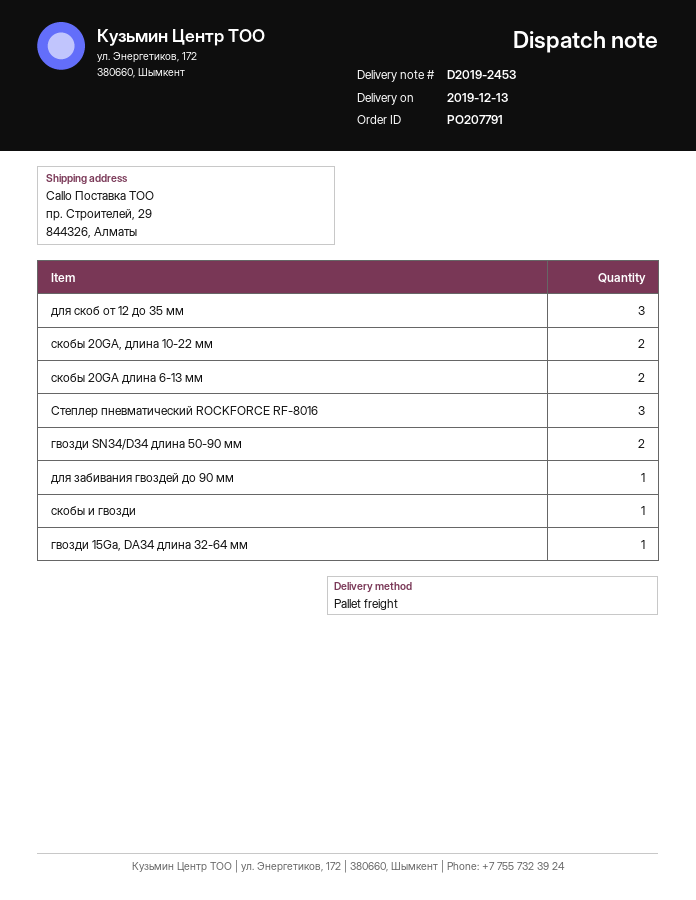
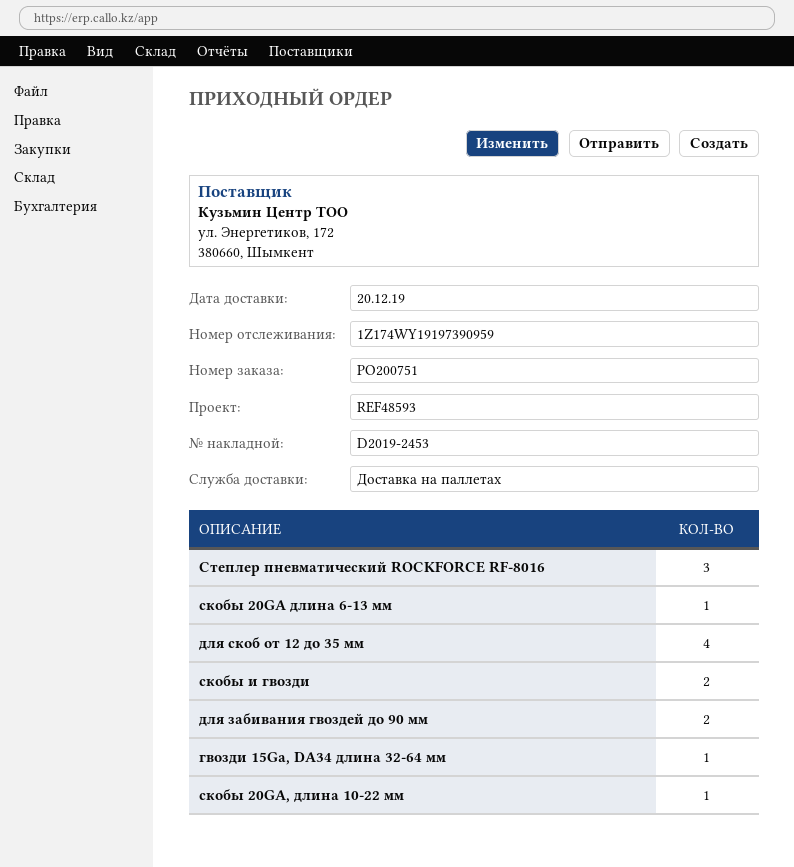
order number: PO207791 -> PO200751
delivery date: 2019-12-13 -> 2019-12-20
для скоб от 12 до 35 мм: 3 -> 4
скобы 20GA, длина 10-22 мм: 2 -> 1
скобы 20GA длина 6-13 мм: 2 -> 1
гвозди SN34/D34 длина 50-90 мм: 2 -> none
для забивания гвоздей до 90 мм: 1 -> 2
скобы и гвозди: 1 -> 2

